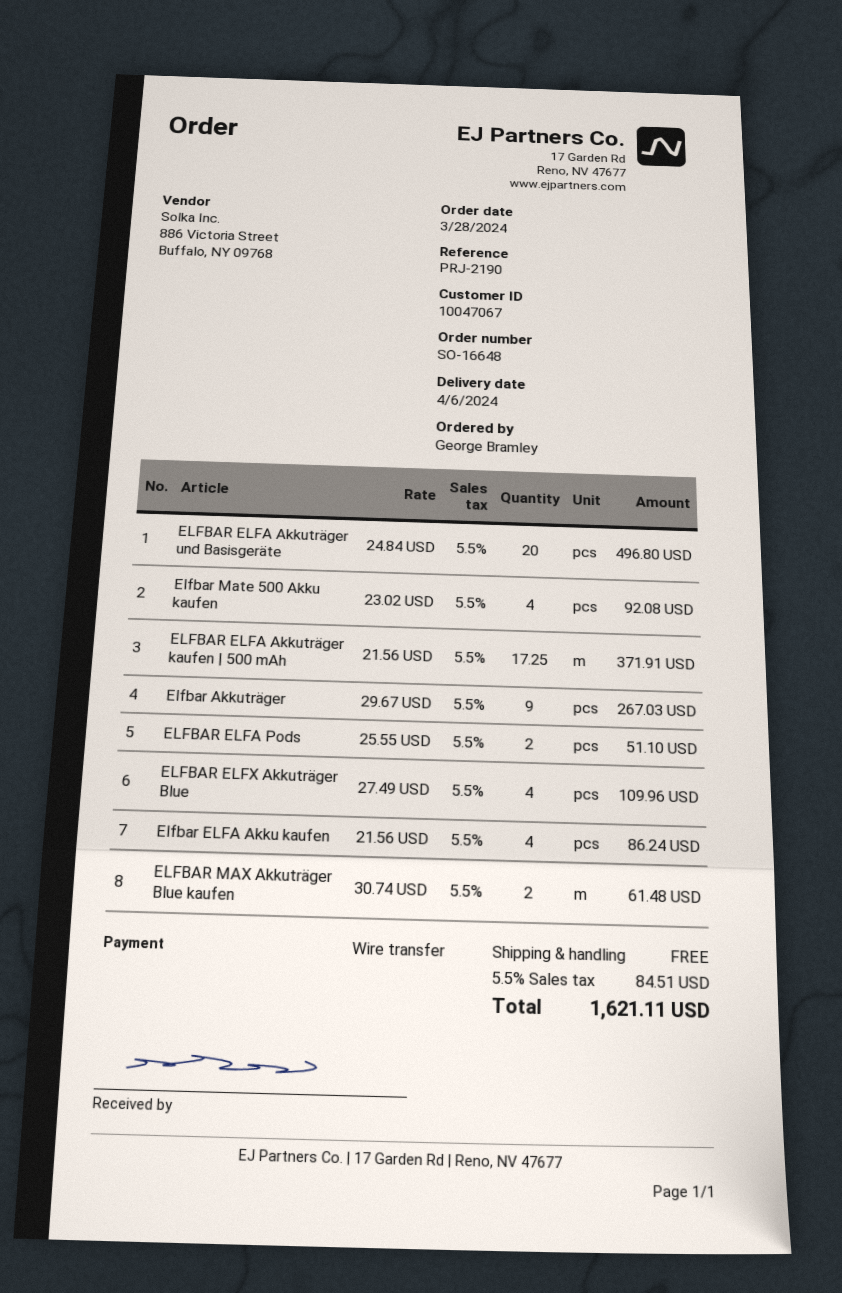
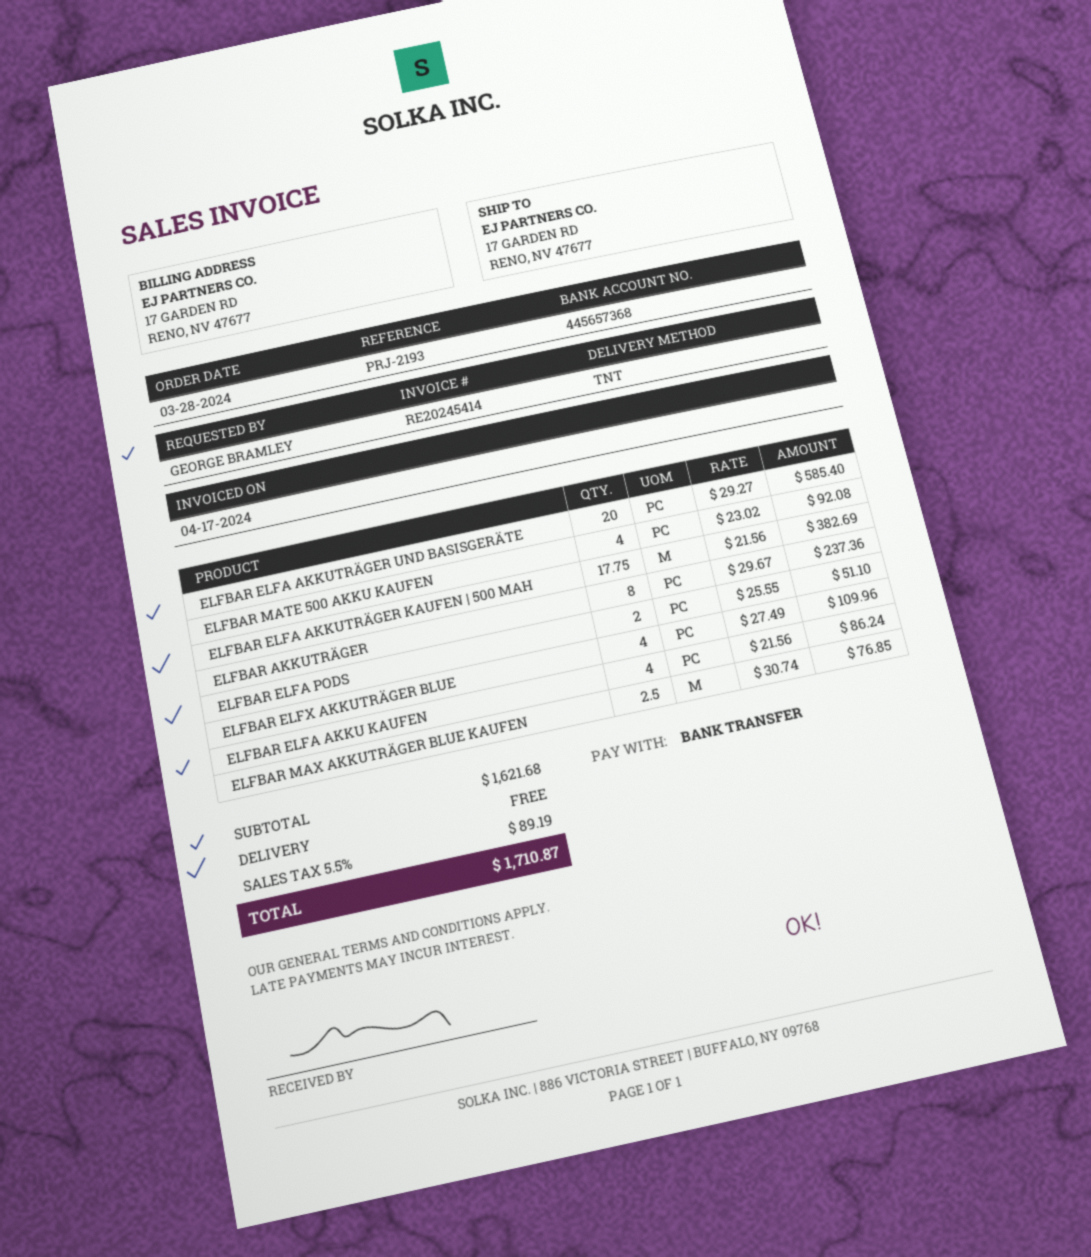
reference: PRJ-2190 -> PRJ-2193
ELFBAR ELFA Akkuträger und Basisgeräte: 20 x 24.84 = 496.80 -> 20 x 29.27 = 585.40
ELFBAR ELFA Akkuträger kaufen | 500 mAh: 17.25 x 21.56 = 371.91 -> 17.75 x 21.56 = 382.69
Elfbar Akkuträger: 9 x 29.67 = 267.03 -> 8 x 29.67 = 237.36
ELFBAR MAX Akkuträger Blue kaufen: 2 x 30.74 = 61.48 -> 2.5 x 30.74 = 76.85
tax: 5.5% = 84.51 -> 5.5% = 89.19
total: 1621.11 -> 1710.87

